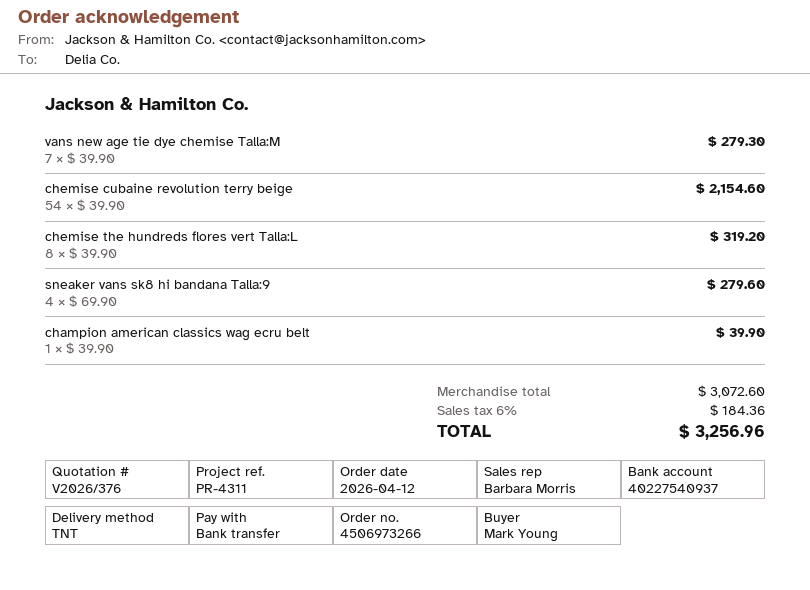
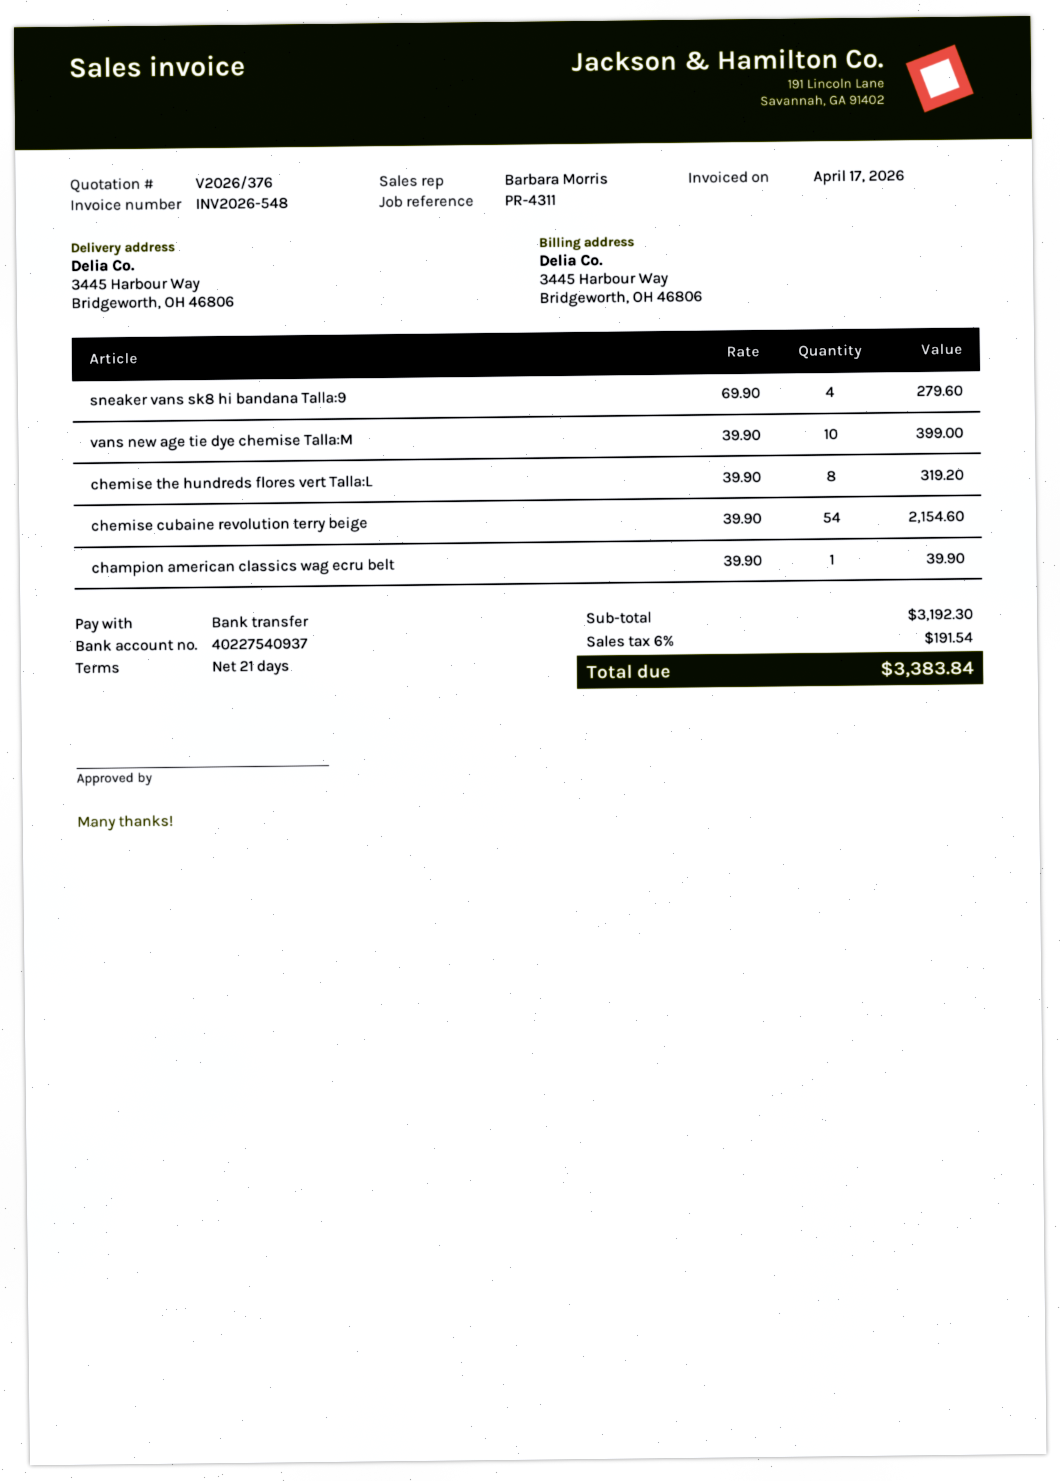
vans new age tie dye chemise Talla:M: 7 x 39.90 = 279.30 -> 10 x 39.90 = 399.00
subtotal: 3072.60 -> 3192.30
tax: 6% = 184.36 -> 6% = 191.54
total: 3256.96 -> 3383.84

